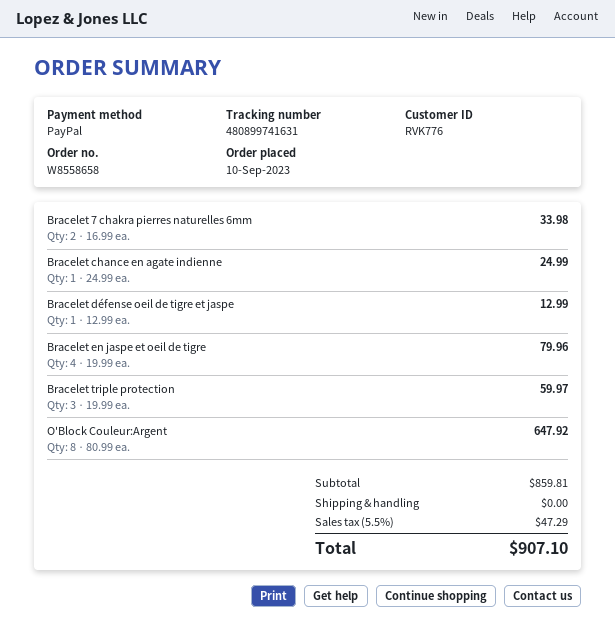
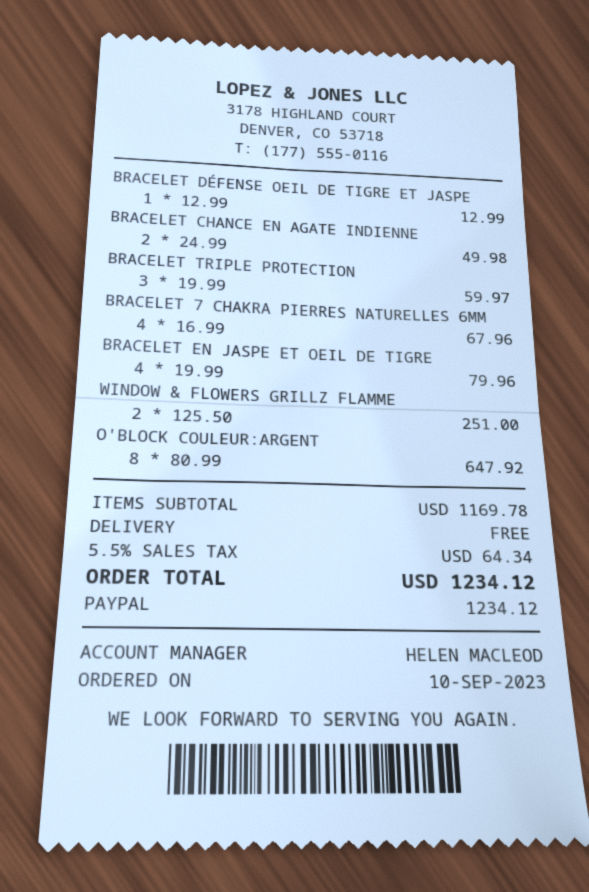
Bracelet 7 chakra pierres naturelles 6mm: 2 x 16.99 = 33.98 -> 4 x 16.99 = 67.96
Bracelet chance en agate indienne: 1 x 24.99 = 24.99 -> 2 x 24.99 = 49.98
WINDOW & FLOWERS GRILLZ FLAMME: none -> 2 x 125.50 = 251.00
subtotal: 859.81 -> 1169.78
tax: 5.5% = 47.29 -> 5.5% = 64.34
total: 907.10 -> 1234.12

